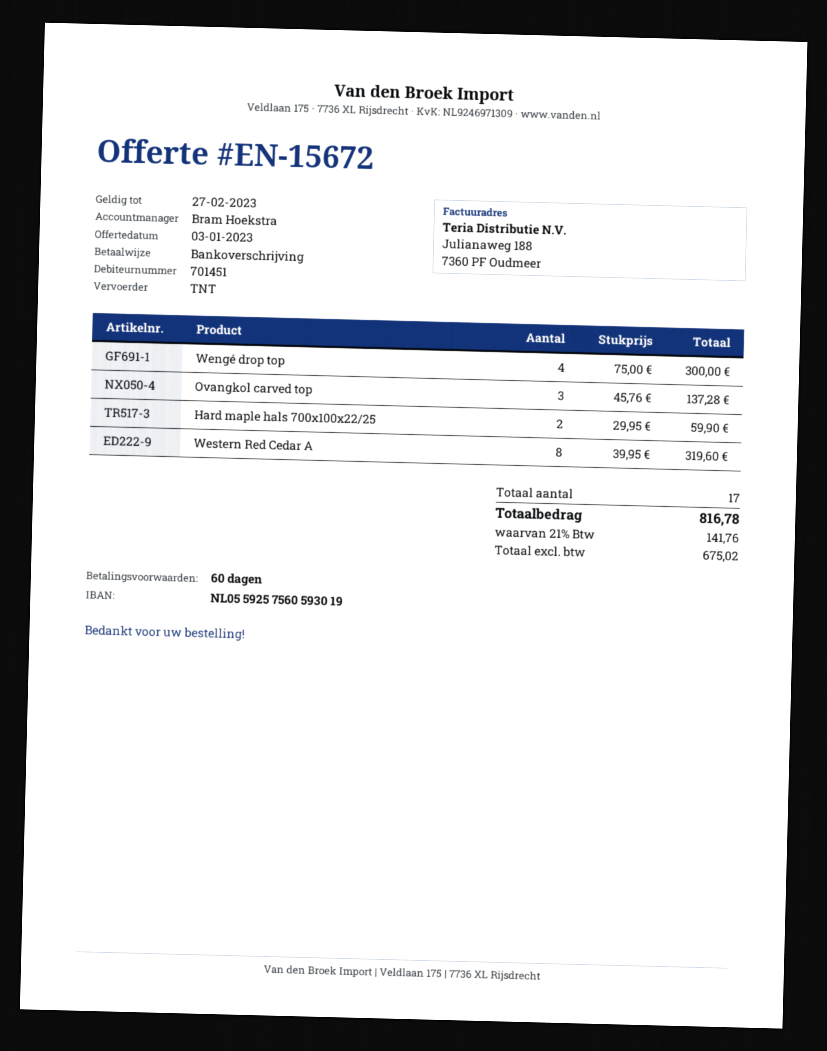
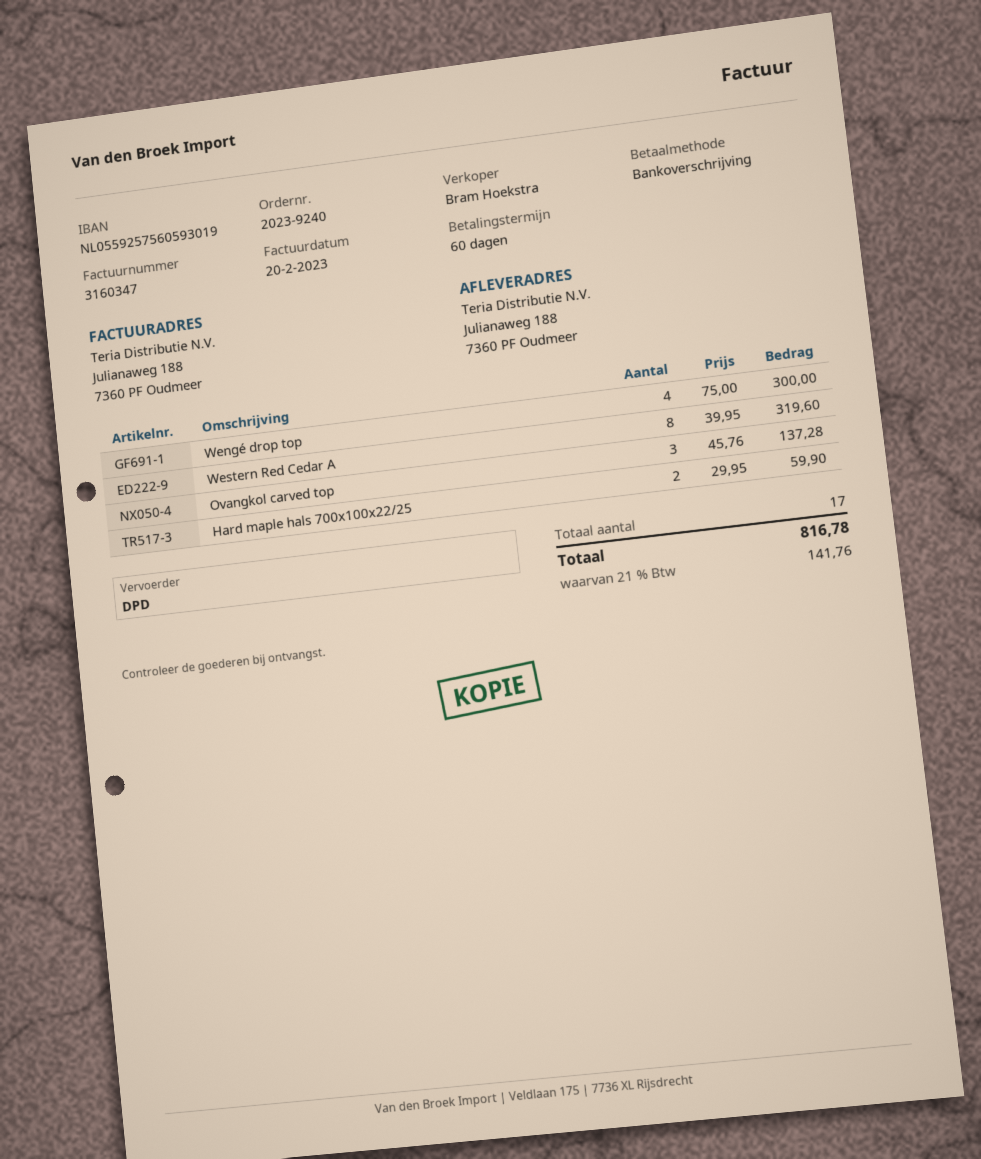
shipping method: TNT -> DPD

